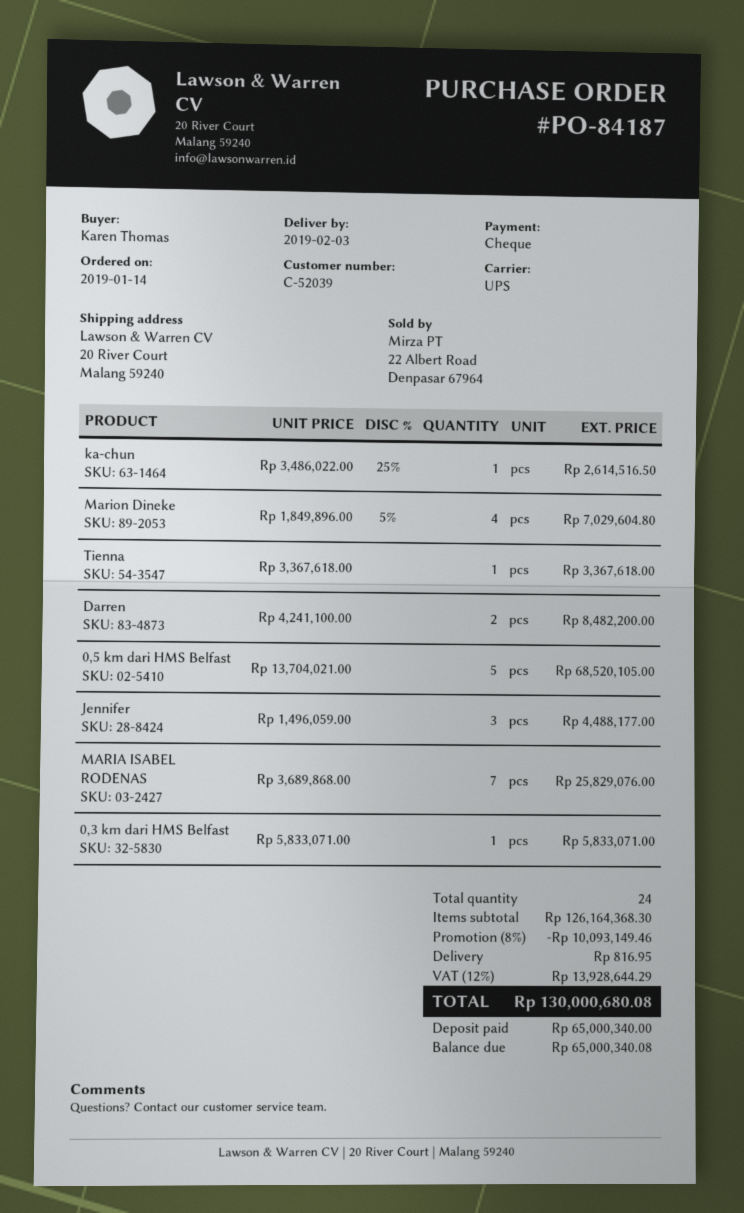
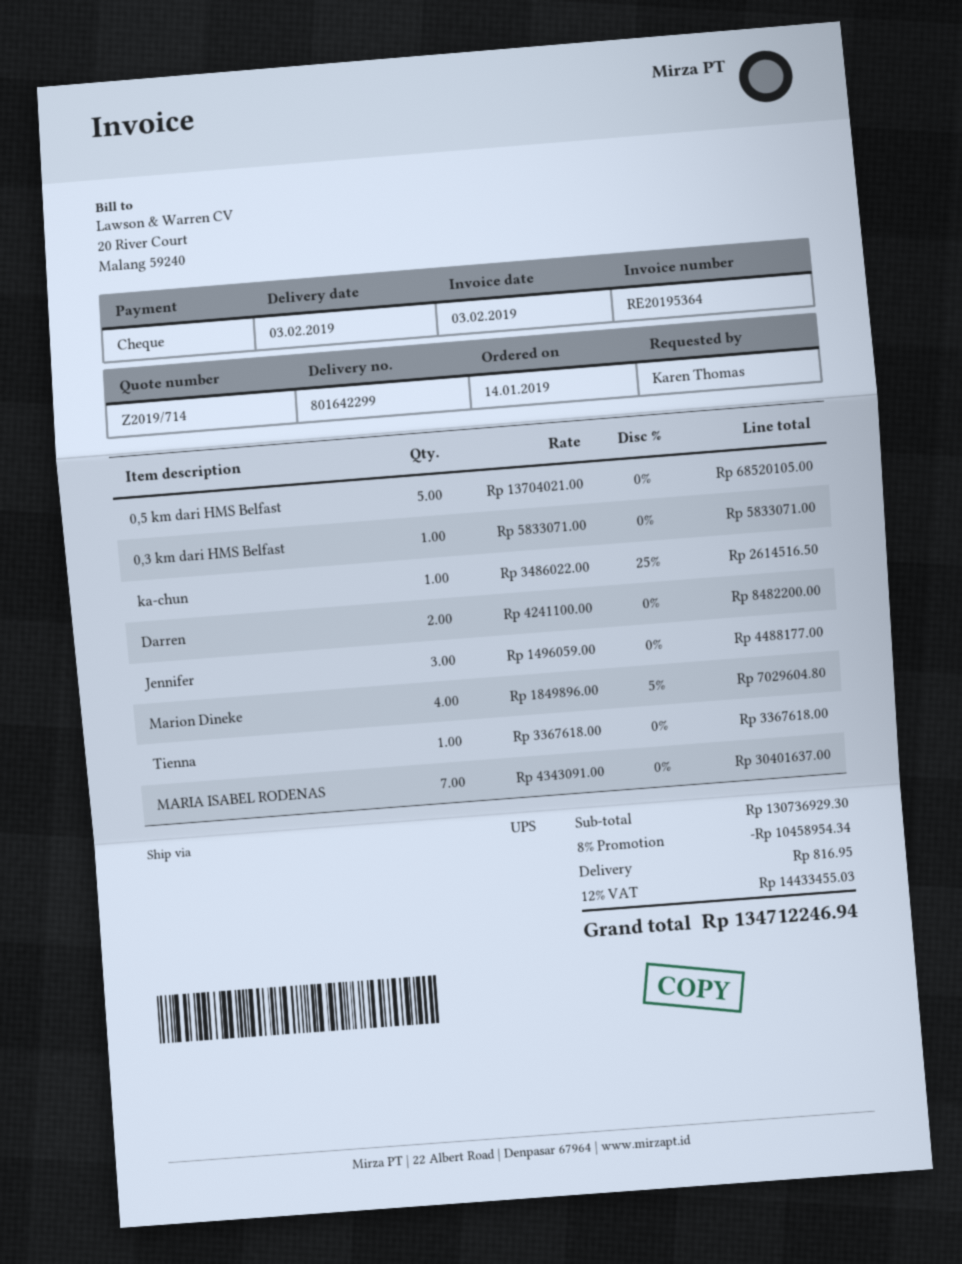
MARIA ISABEL RODENAS: 7 x 3689868.00 = 25829076.00 -> 7 x 4343091.00 = 30401637.00
subtotal: 126164368.30 -> 130736929.30
discount: 8% = 10093149.46 -> 8% = 10458954.34
tax: 12% = 13928644.29 -> 12% = 14433455.03
total: 130000680.08 -> 134712246.94

